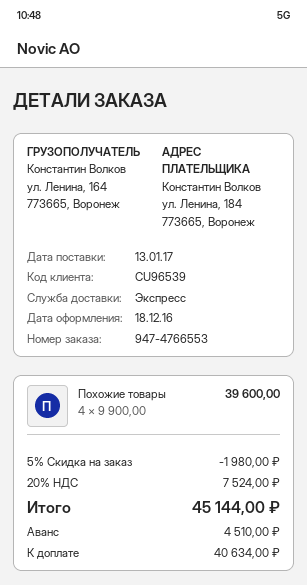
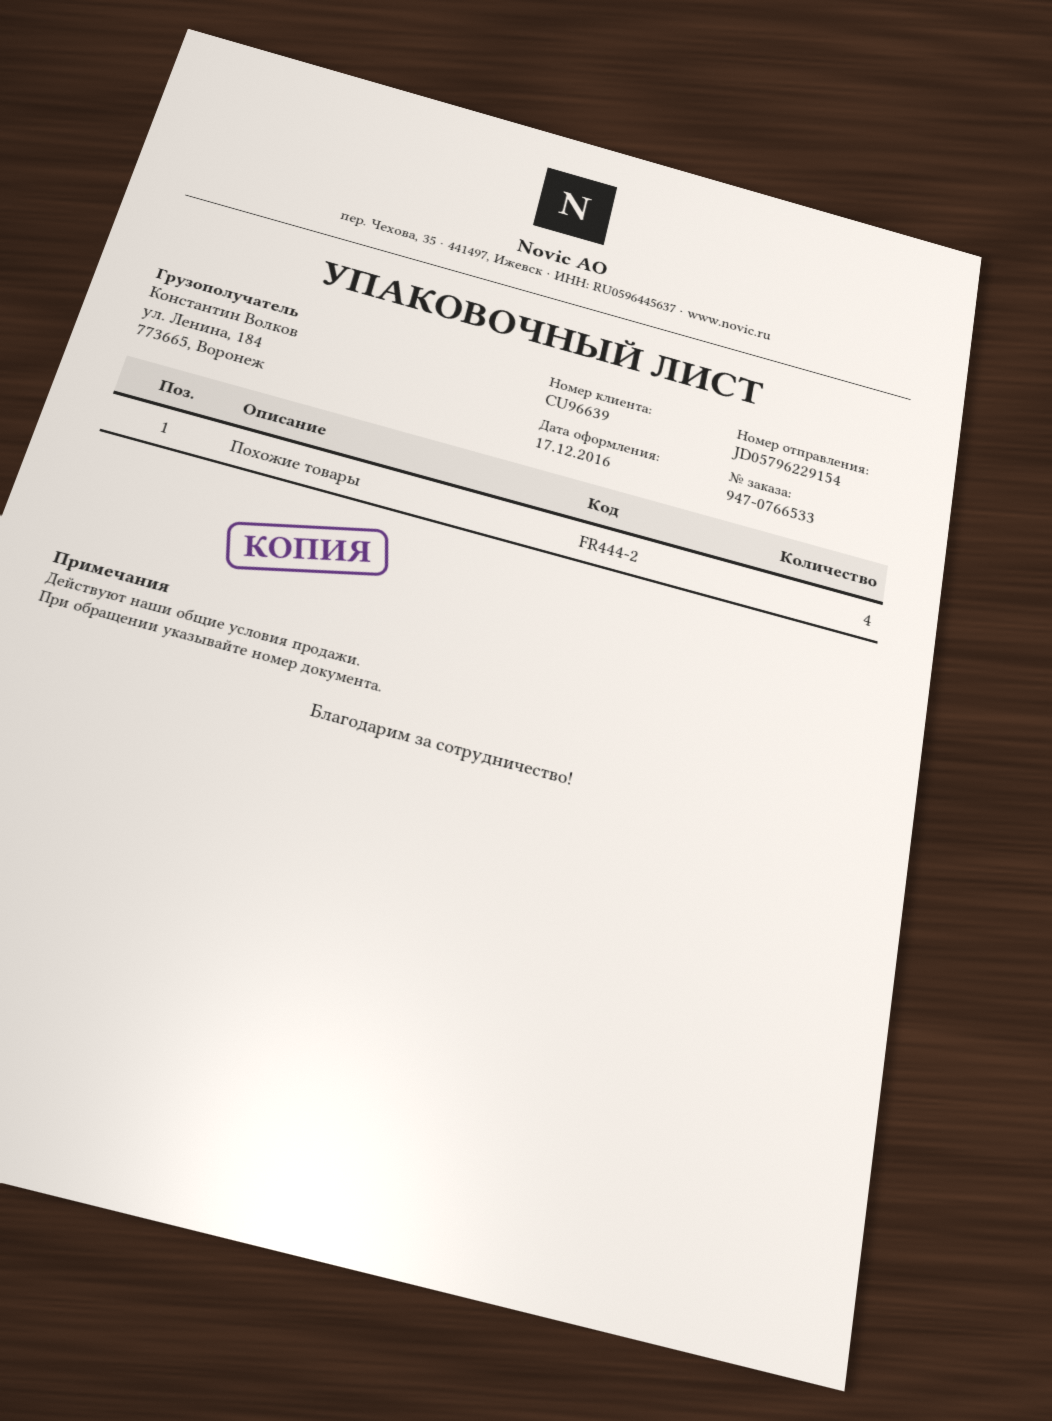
order number: 947-4766553 -> 947-0766533
order date: 2016-12-18 -> 2016-12-17
customer number: CU96539 -> CU96639
ship to: ул. Ленина, 164, 773665, Воронеж -> ул. Ленина, 184, 773665, Воронеж

